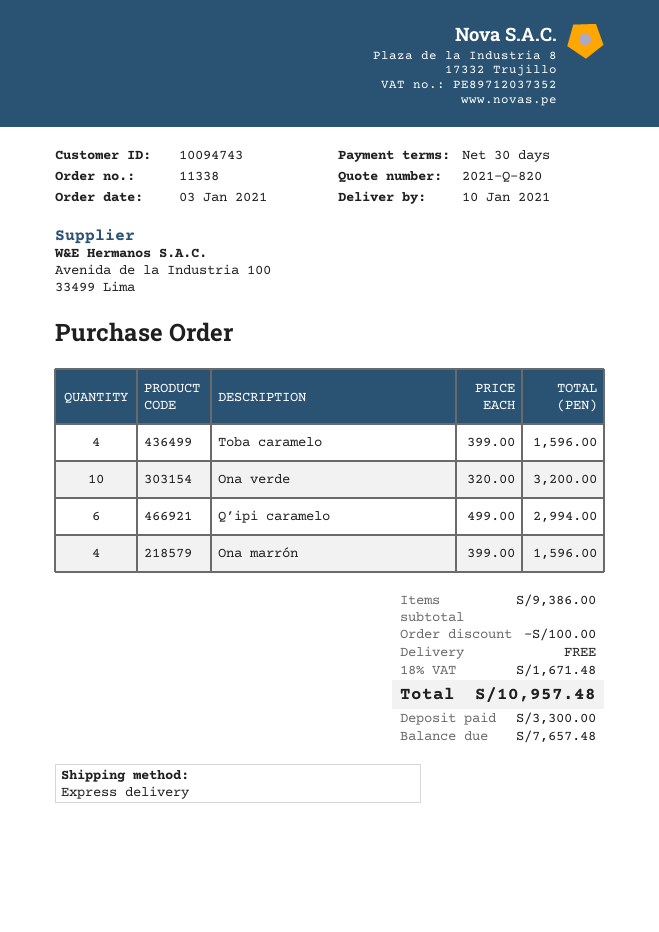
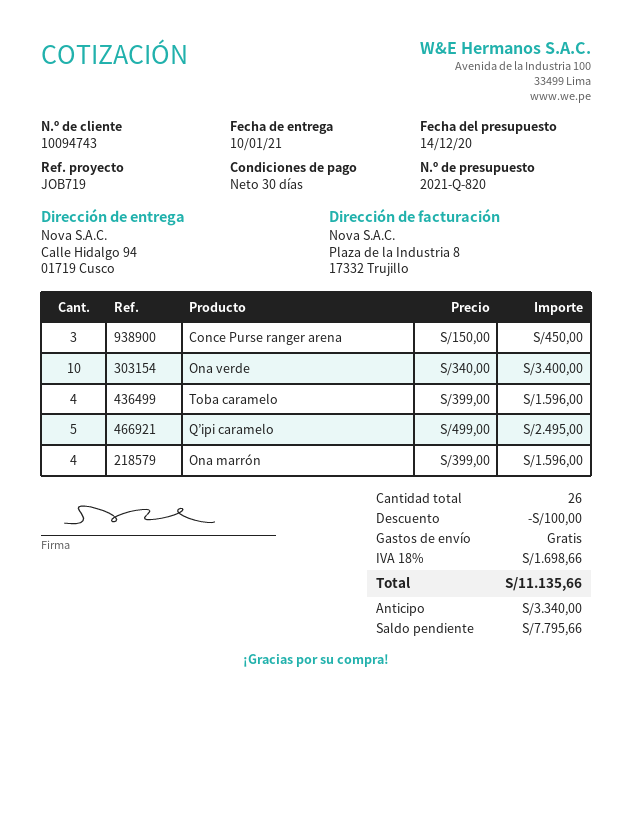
Ona verde: 10 x 320.00 = 3200.00 -> 10 x 340.00 = 3400.00
Q’ipi caramelo: 6 x 499.00 = 2994.00 -> 5 x 499.00 = 2495.00
Conce Purse ranger arena: none -> 3 x 150.00 = 450.00
tax: 18% = 1671.48 -> 18% = 1698.66
total: 10957.48 -> 11135.66
deposit: 3300.00 -> 3340.00
balance: 7657.48 -> 7795.66

